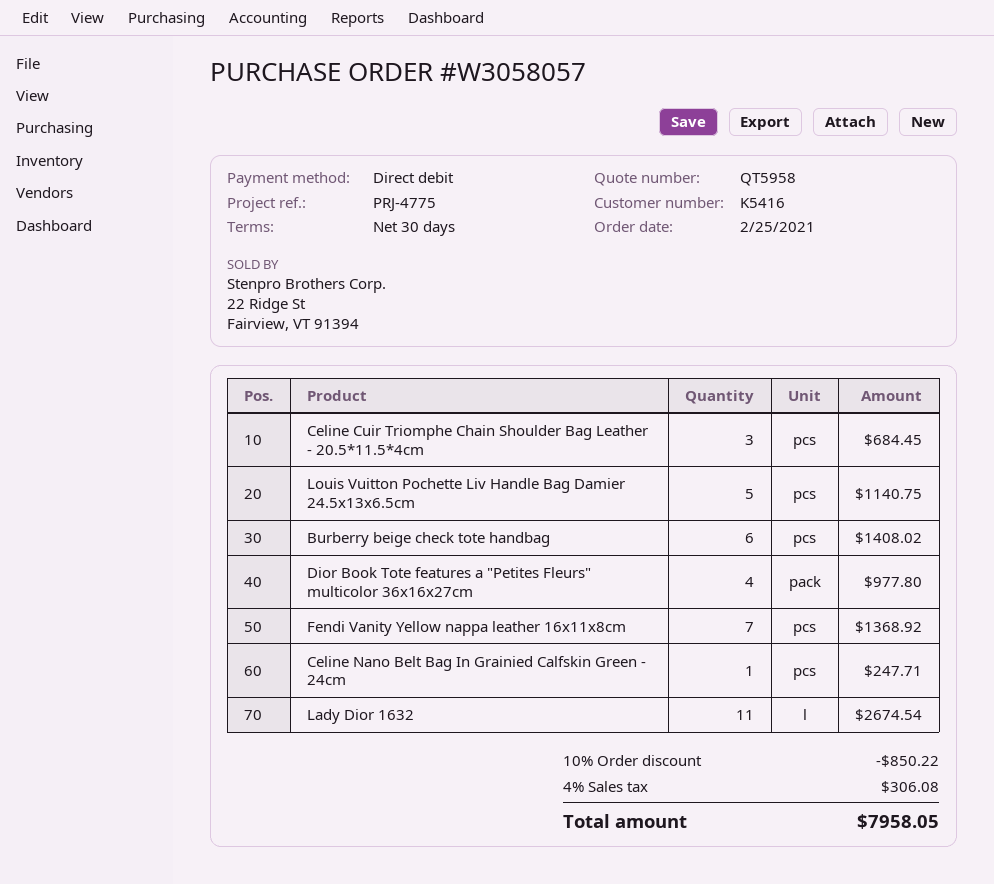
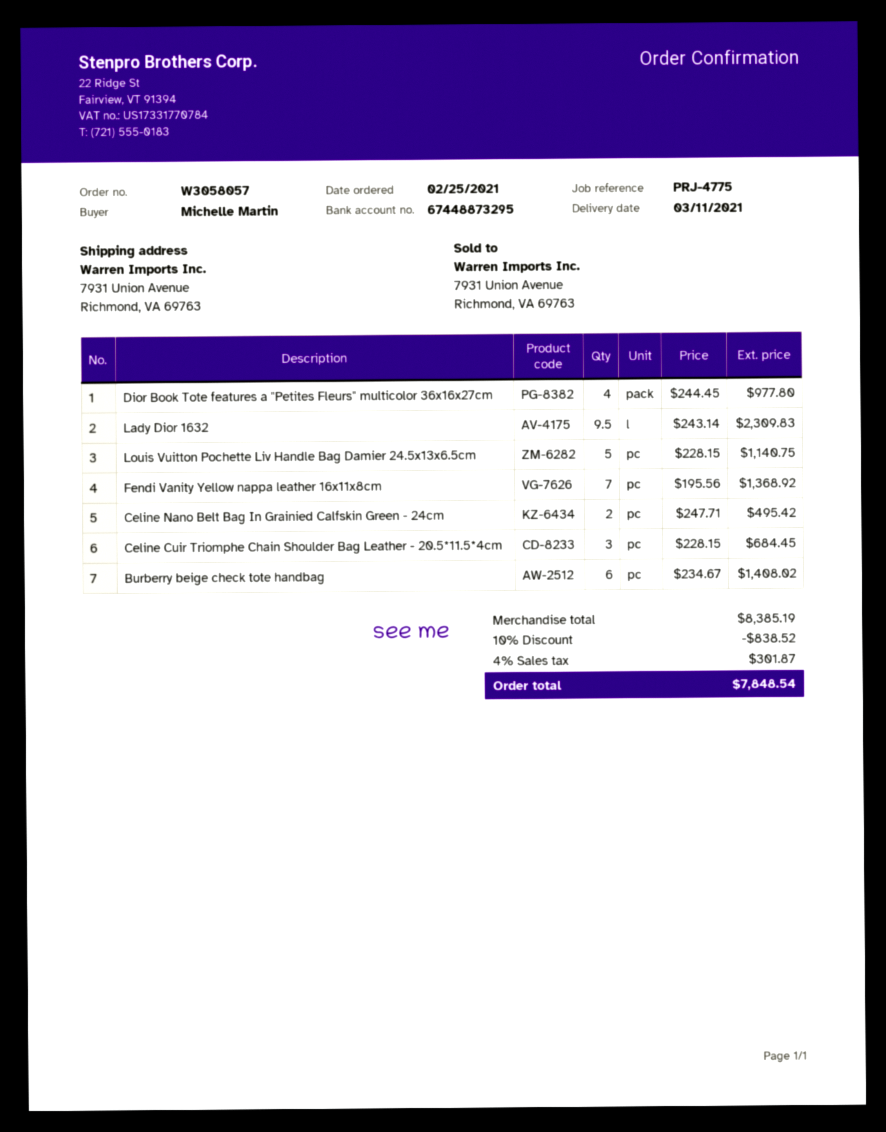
Celine Nano Belt Bag In Grainied Calfskin Green - 24cm: 1 for 247.71 -> 2 for 495.42
Lady Dior 1632: 11 for 2674.54 -> 9.5 for 2309.83
discount: 10% = 850.22 -> 10% = 838.52
tax: 4% = 306.08 -> 4% = 301.87
total: 7958.05 -> 7848.54

